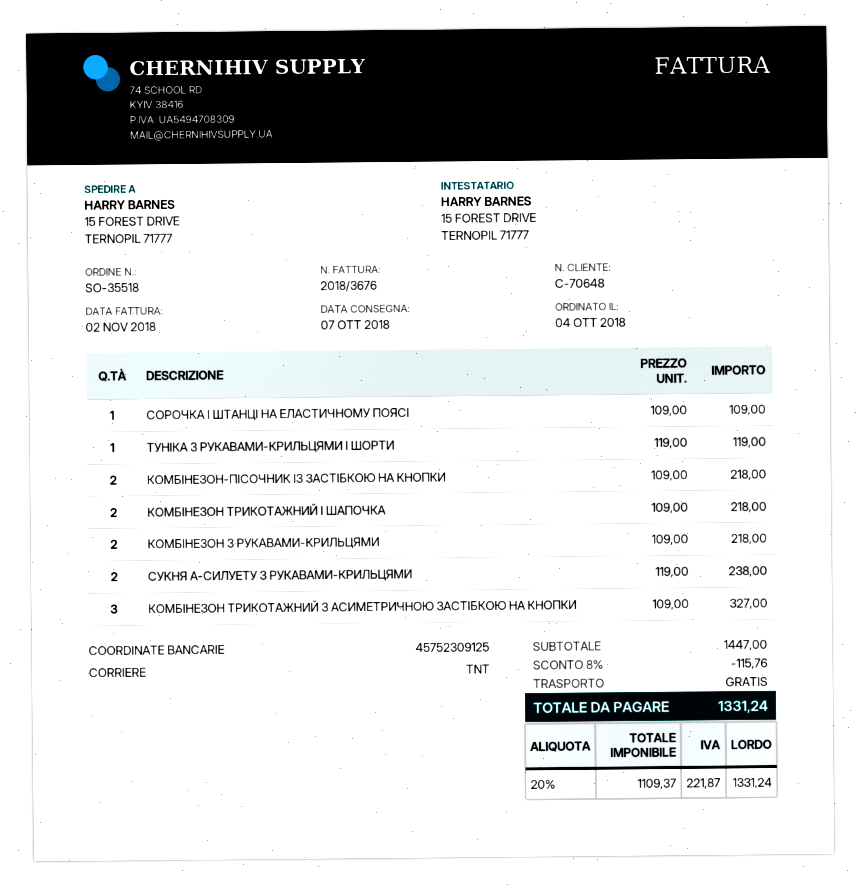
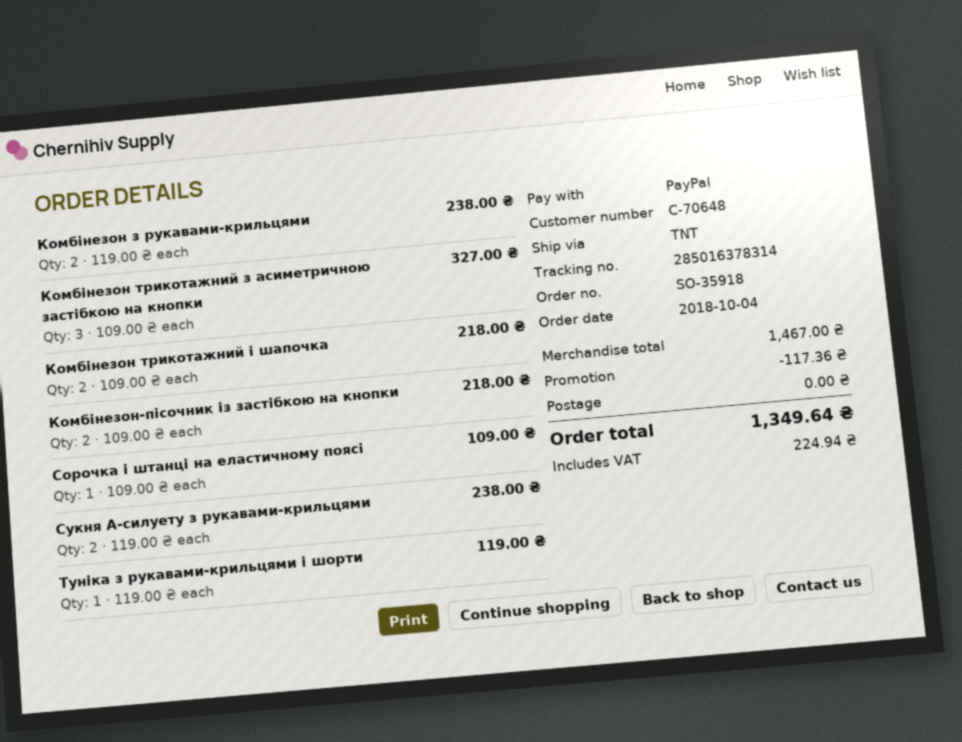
order number: SO-35518 -> SO-35918
КОМБІНЕЗОН З РУКАВАМИ-КРИЛЬЦЯМИ: 2 x 109.00 = 218.00 -> 2 x 119.00 = 238.00
subtotal: 1447.00 -> 1467.00
discount: 115.76 -> 117.36
tax: 221.87 -> 224.94
total: 1331.24 -> 1349.64

